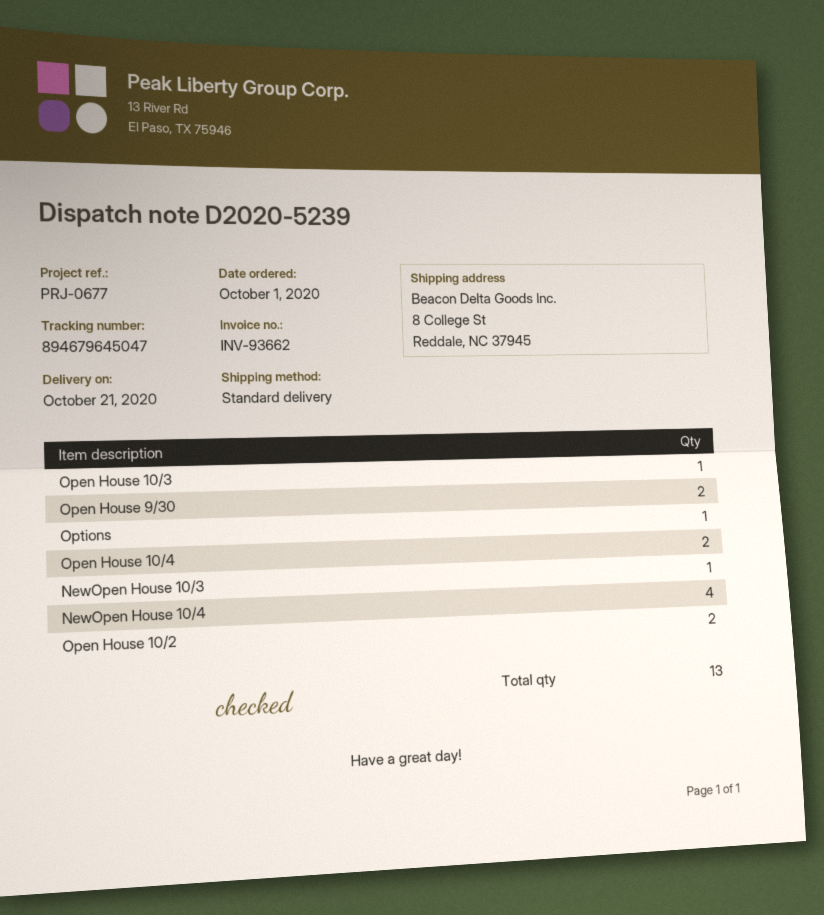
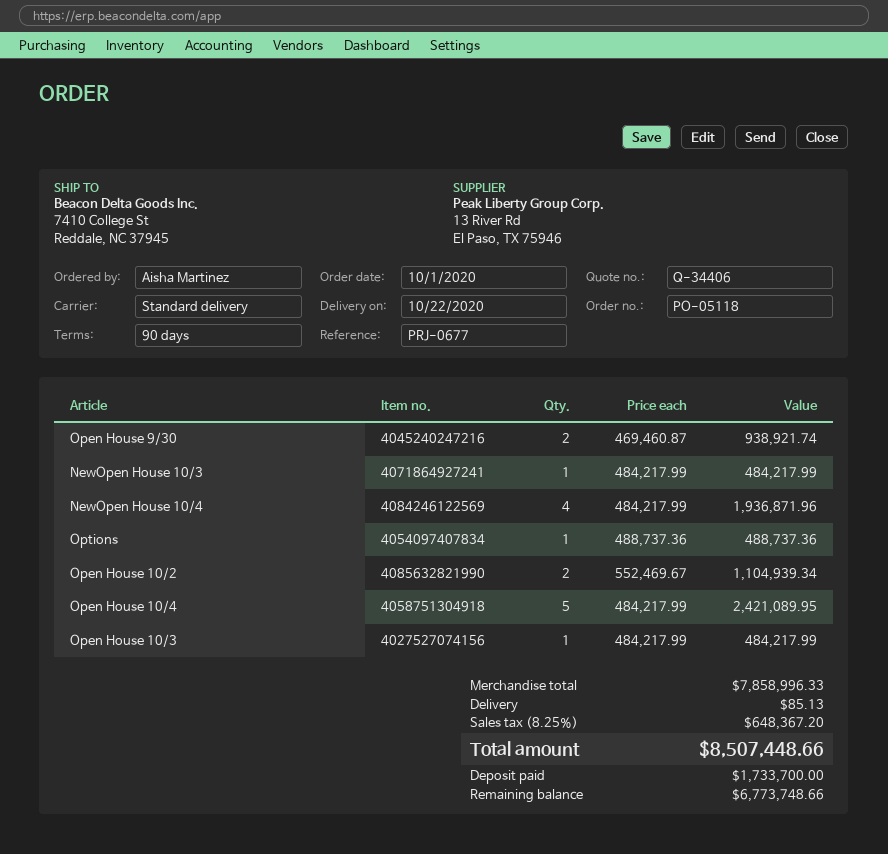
delivery date: 2020-10-21 -> 2020-10-22
ship to: 8 College St, Reddale, NC 37945 -> 7410 College St, Reddale, NC 37945
Open House 10/4: 2 -> 5

